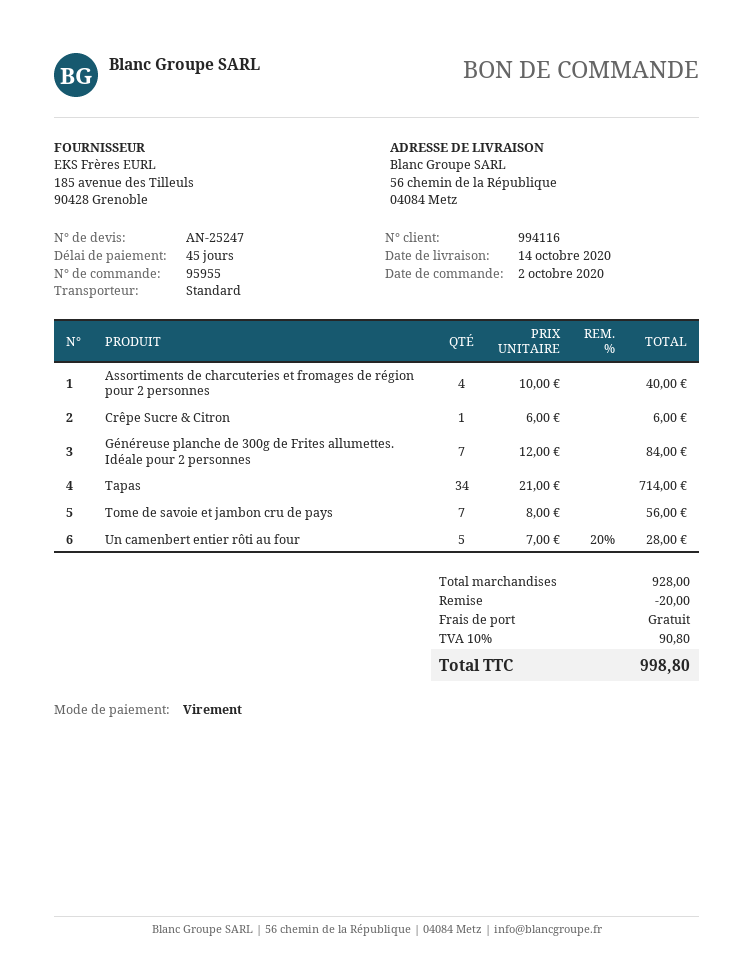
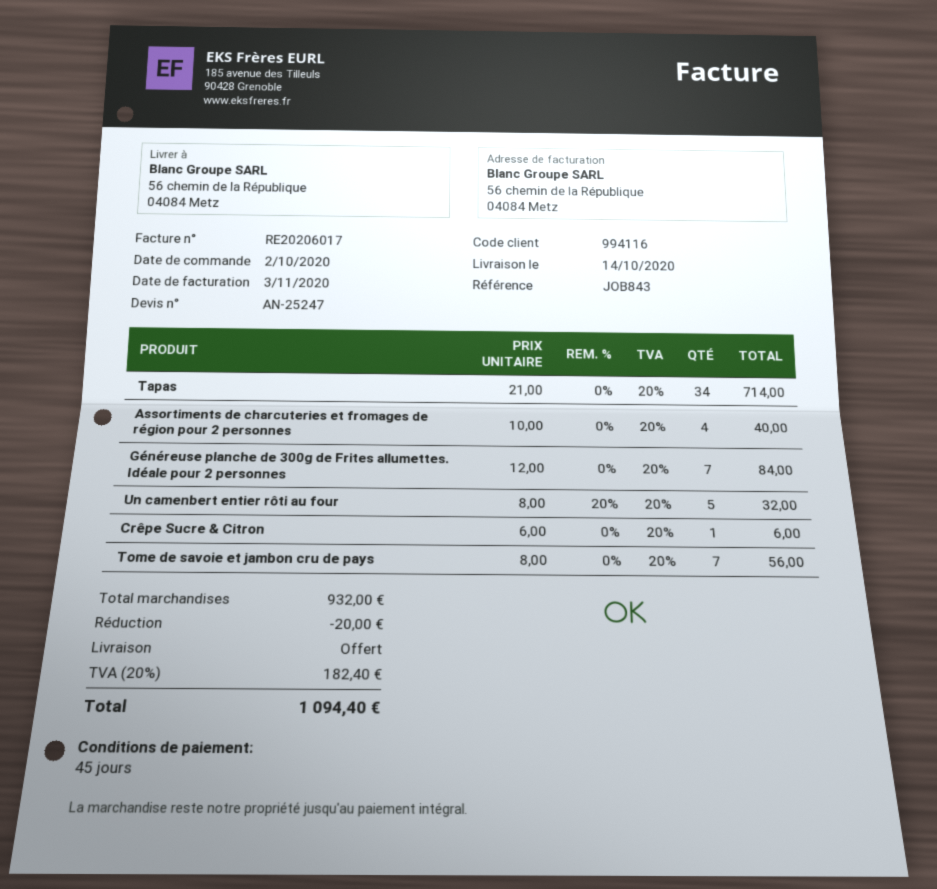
Un camenbert entier rôti au four: 5 x 7.00 - 20% = 28.00 -> 5 x 8.00 - 20% = 32.00
subtotal: 928.00 -> 932.00
tax: 10% = 90.80 -> 20% = 182.40
total: 998.80 -> 1094.40

